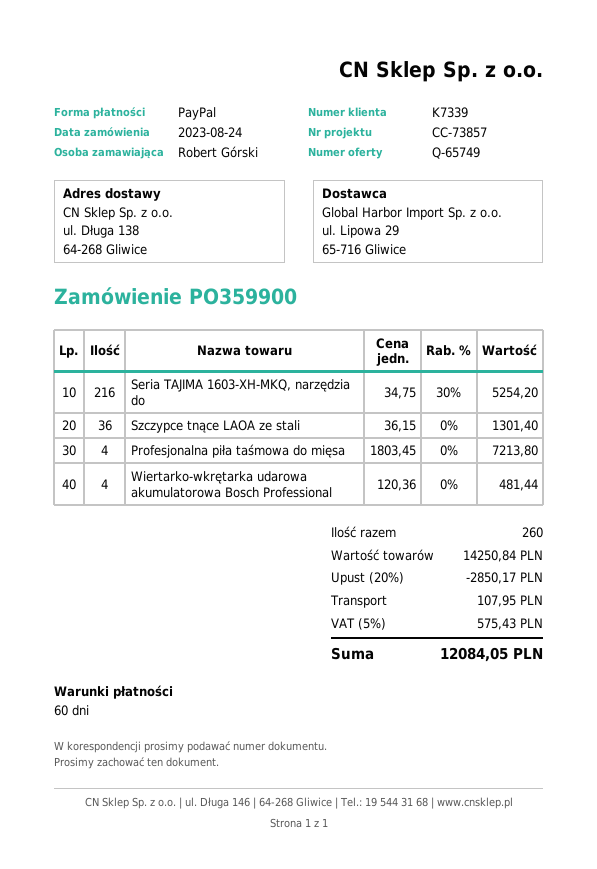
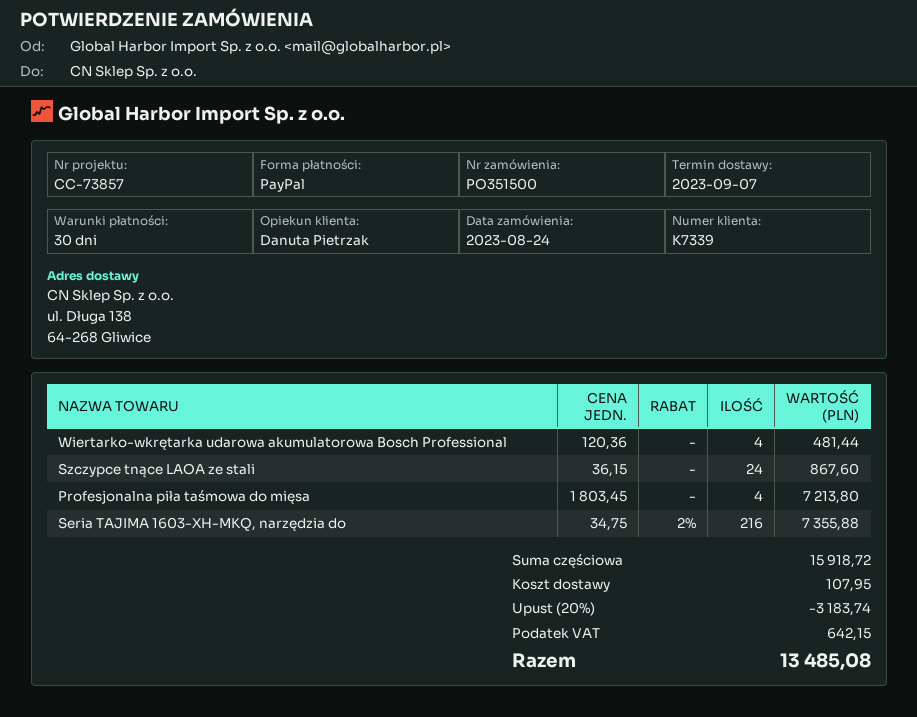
order number: PO359900 -> PO351500
payment terms: 60 days -> 30 days
Seria TAJIMA 1603-XH-MKQ, narzędzia do: 216 x 34.75 - 30% = 5254.20 -> 216 x 34.75 - 2% = 7355.88
Szczypce tnące LAOA ze stali: 36 x 36.15 = 1301.40 -> 24 x 36.15 = 867.60
subtotal: 14250.84 -> 15918.72
discount: 20% = 2850.17 -> 20% = 3183.74
tax: 575.43 -> 642.15
total: 12084.05 -> 13485.08

